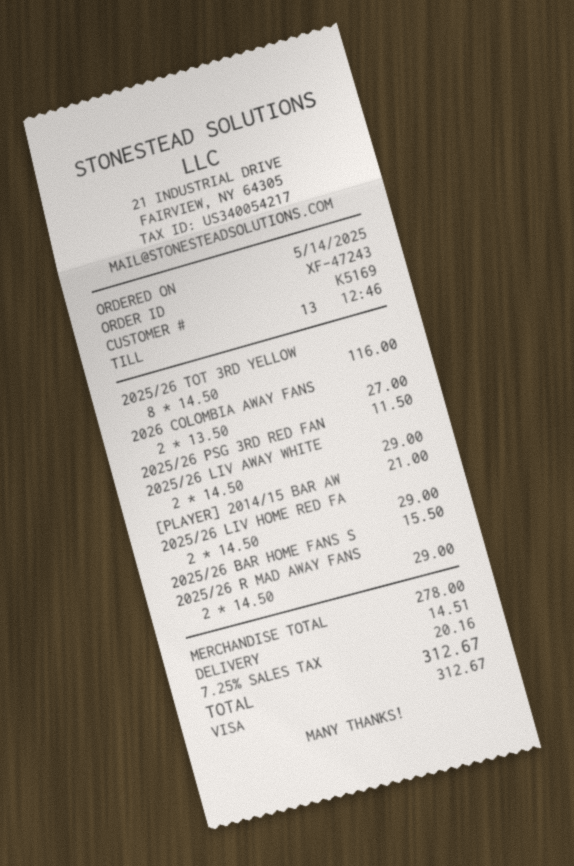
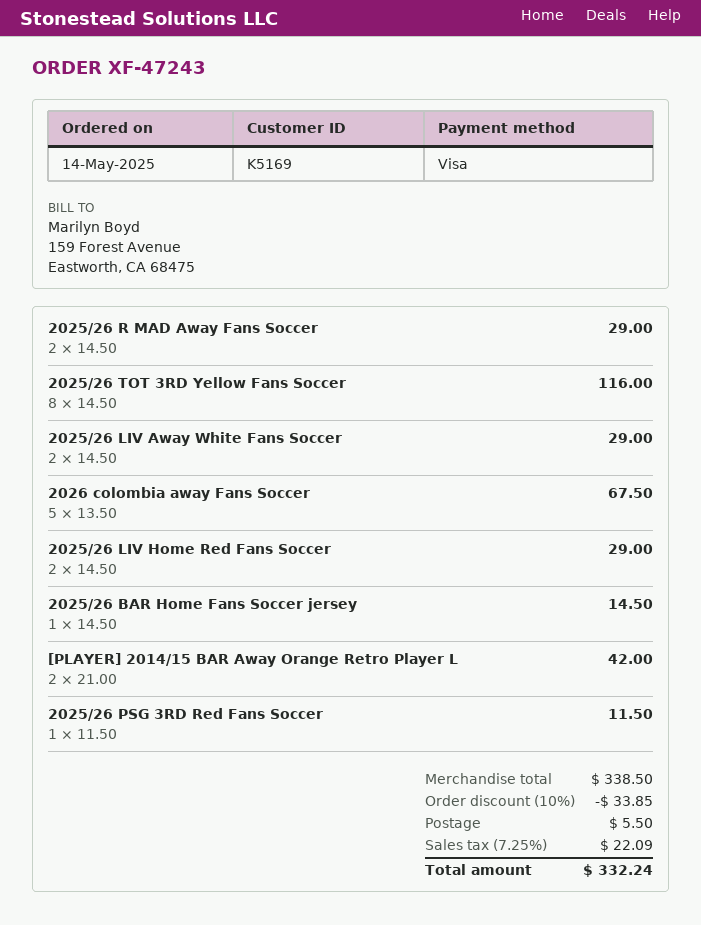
2026 COLOMBIA AWAY FANS: 2 x 13.50 = 27.00 -> 5 x 13.50 = 67.50
[PLAYER] 2014/15 BAR AW: 1 x 21.00 = 21.00 -> 2 x 21.00 = 42.00
2025/26 BAR HOME FANS S: 1 x 15.50 = 15.50 -> 1 x 14.50 = 14.50
subtotal: 278.00 -> 338.50
discount: none -> 10% = 33.85
shipping: 14.51 -> 5.50
tax: 7.25% = 20.16 -> 7.25% = 22.09
total: 312.67 -> 332.24

